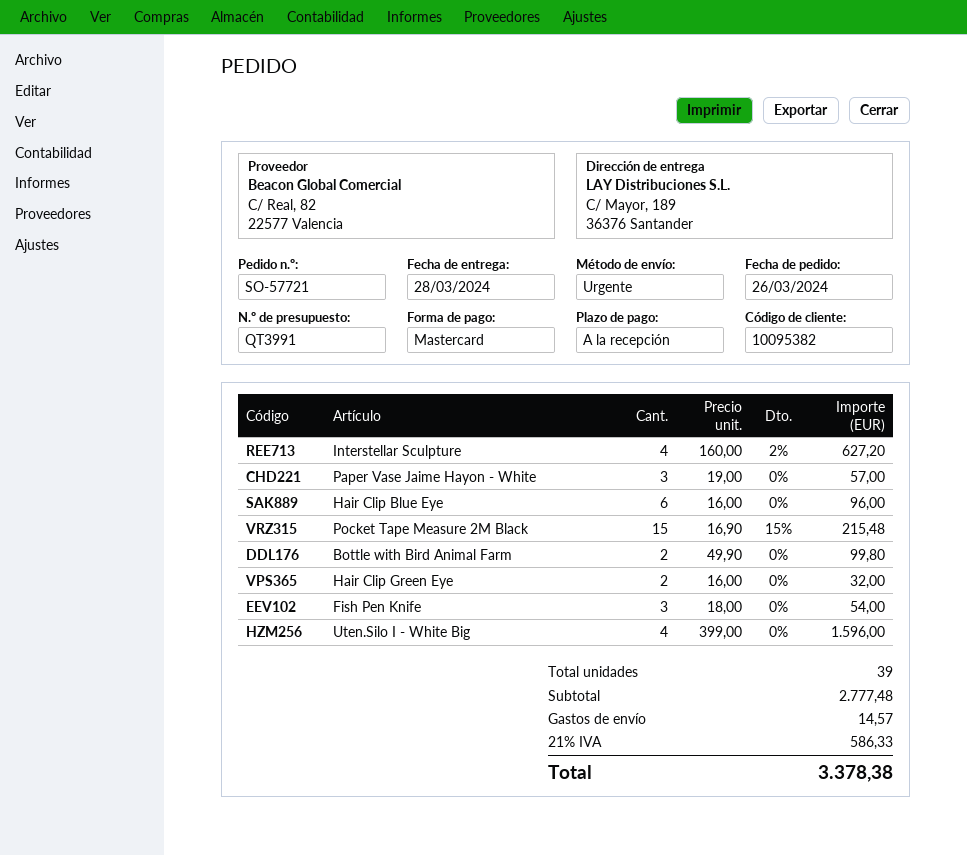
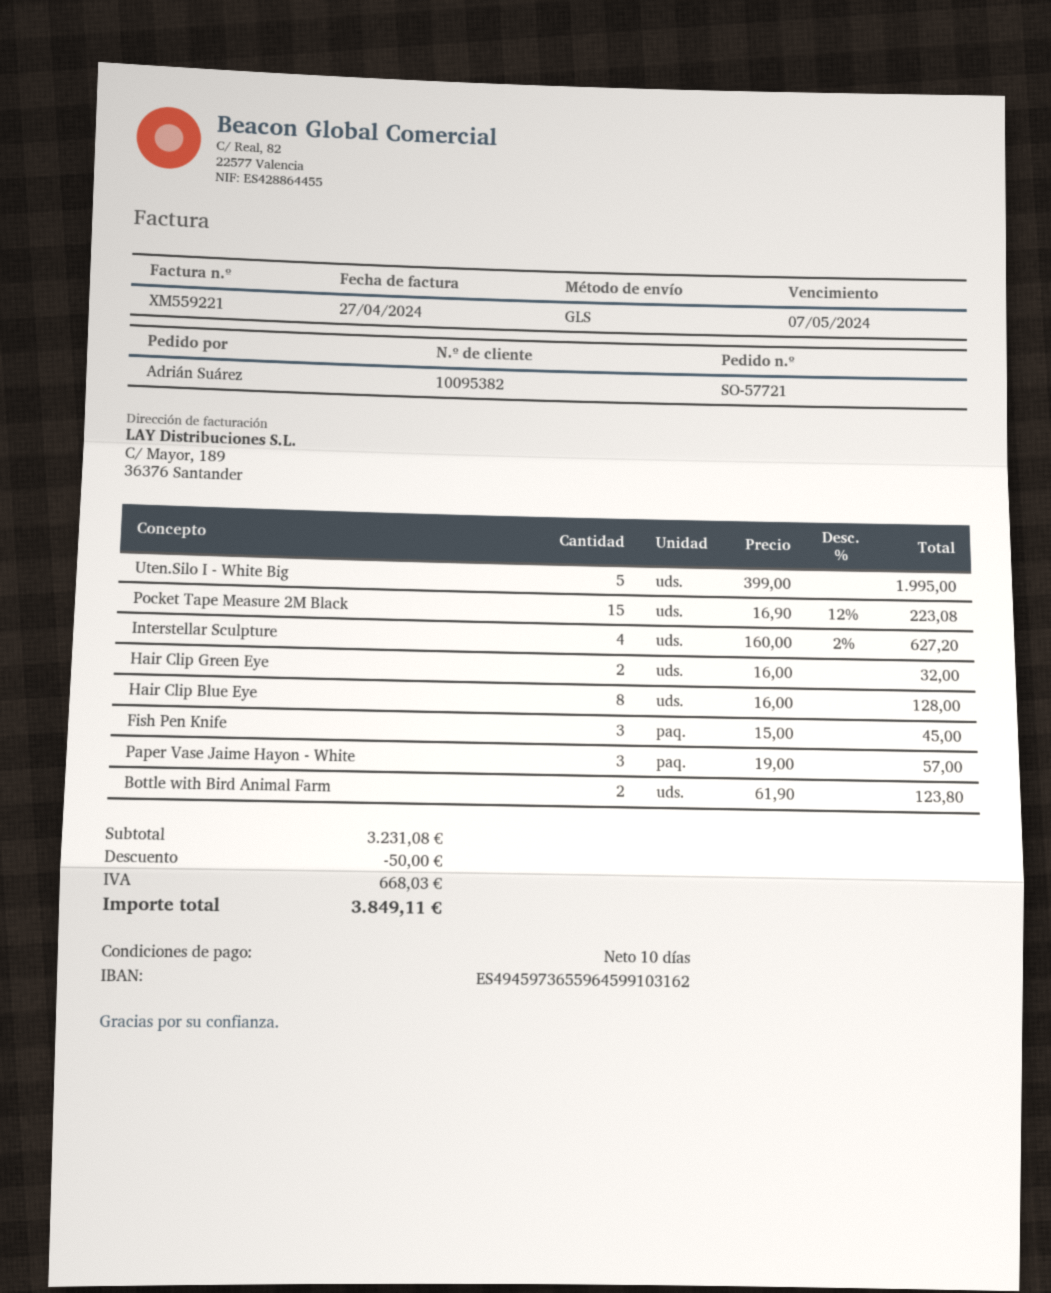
payment terms: on receipt -> 10 days
shipping method: express -> GLS
Hair Clip Blue Eye: 6 x 16.00 = 96.00 -> 8 x 16.00 = 128.00
Pocket Tape Measure 2M Black: 15 x 16.90 - 15% = 215.48 -> 15 x 16.90 - 12% = 223.08
Bottle with Bird Animal Farm: 2 x 49.90 = 99.80 -> 2 x 61.90 = 123.80
Fish Pen Knife: 3 x 18.00 = 54.00 -> 3 x 15.00 = 45.00
Uten.Silo I - White Big: 4 x 399.00 = 1596.00 -> 5 x 399.00 = 1995.00
subtotal: 2777.48 -> 3231.08
discount: none -> 50.00
shipping: 14.57 -> none
tax: 586.33 -> 668.03
total: 3378.38 -> 3849.11

